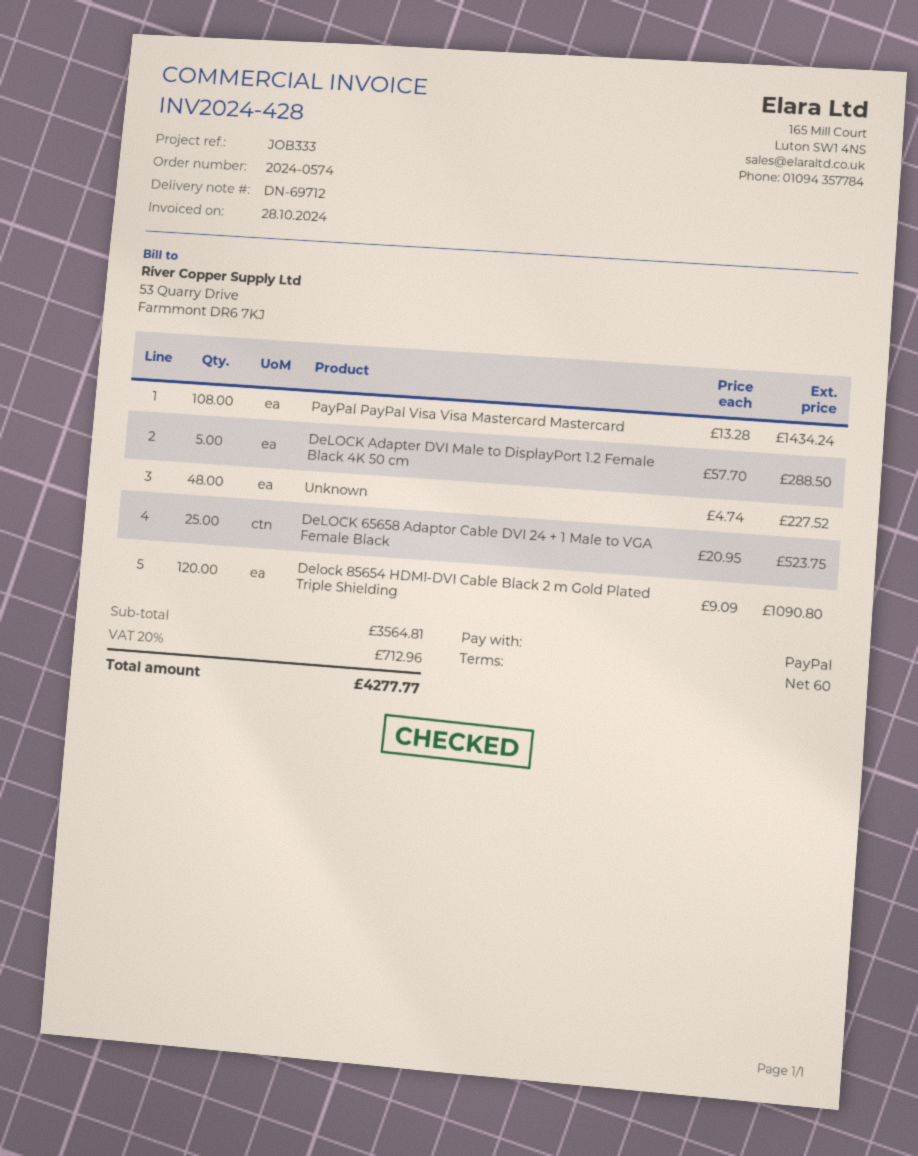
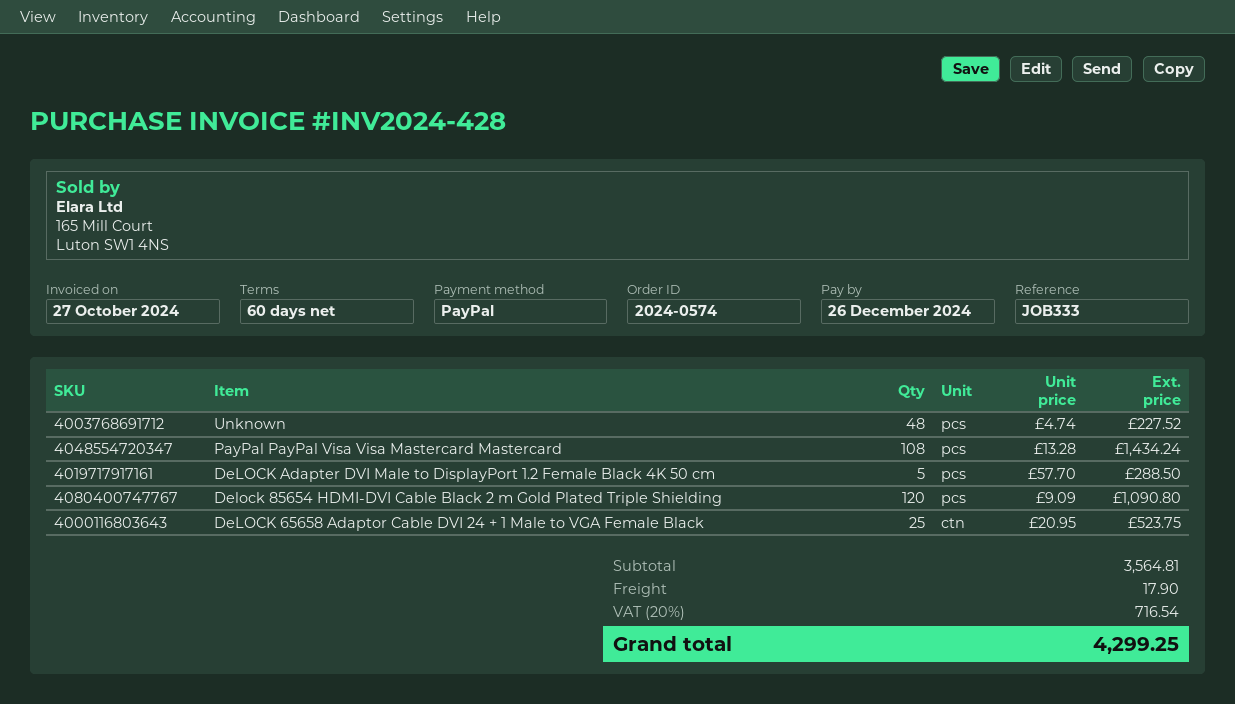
invoice date: 2024-10-28 -> 2024-10-27
shipping: none -> 17.90
tax: 20% = 712.96 -> 20% = 716.54
total: 4277.77 -> 4299.25

